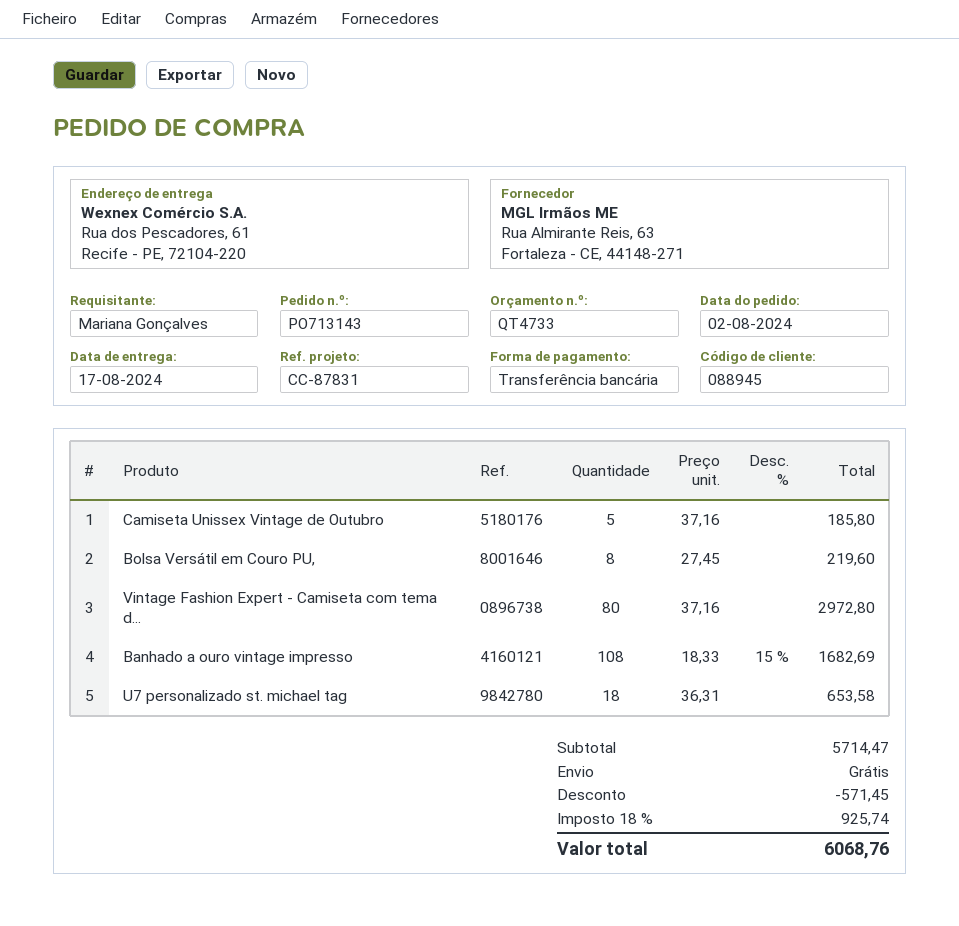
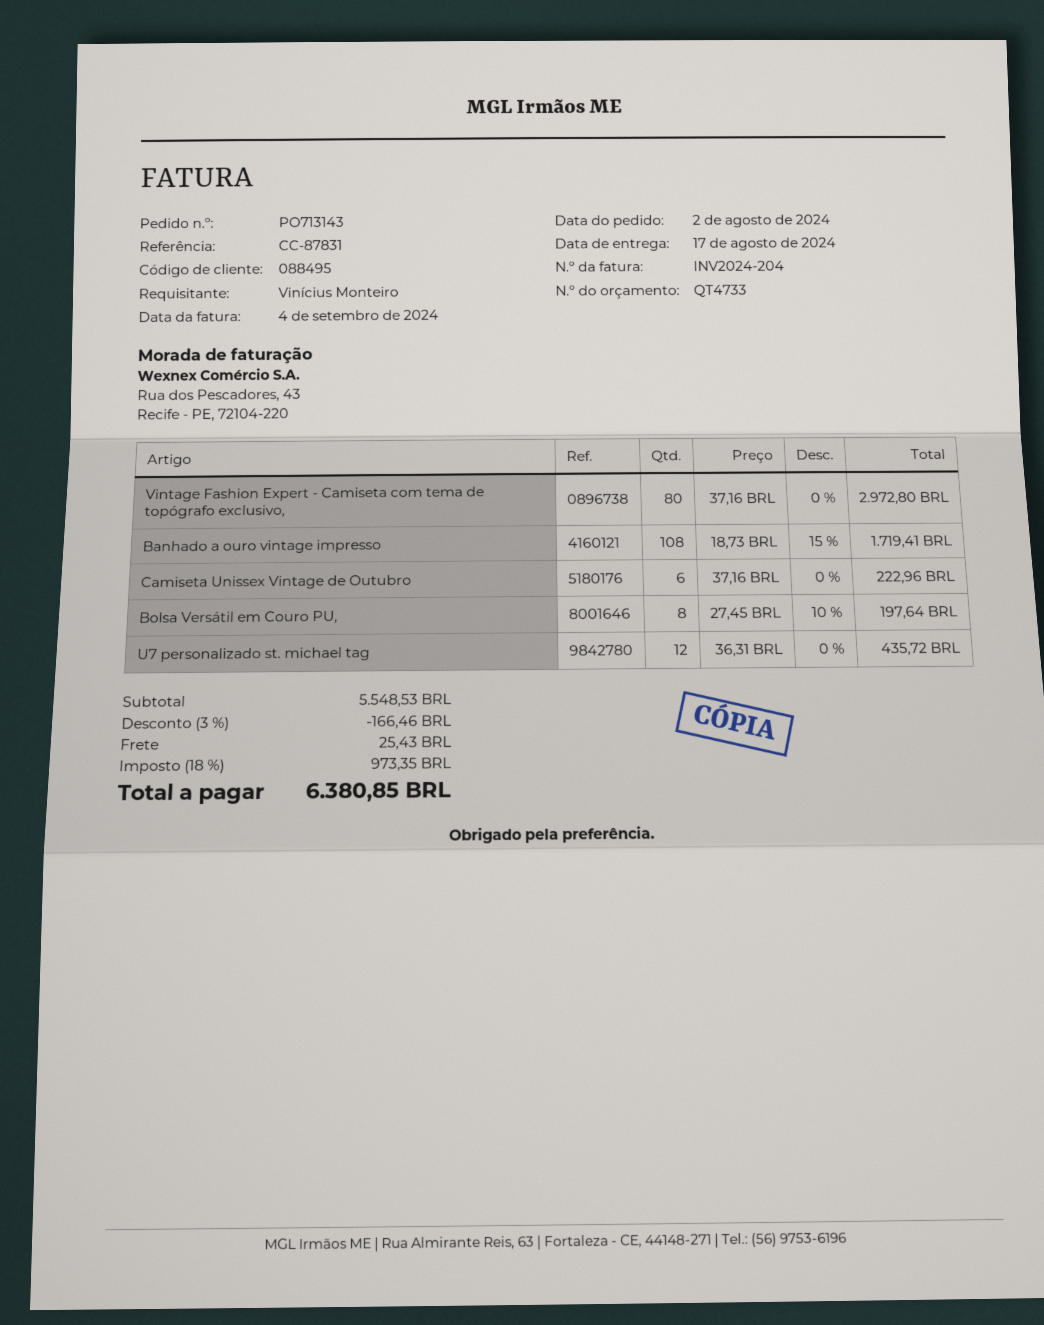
customer number: 088945 -> 088495
ordered by: Mariana Gonçalves -> Vinícius Monteiro
Camiseta Unissex Vintage de Outubro: 5 x 37.16 = 185.80 -> 6 x 37.16 = 222.96
Bolsa Versátil em Couro PU,: 8 x 27.45 = 219.60 -> 8 x 27.45 - 10% = 197.64
Banhado a ouro vintage impresso: 108 x 18.33 - 15% = 1682.69 -> 108 x 18.73 - 15% = 1719.41
U7 personalizado st. michael tag: 18 x 36.31 = 653.58 -> 12 x 36.31 = 435.72
subtotal: 5714.47 -> 5548.53
discount: 571.45 -> 166.46
shipping: 0.00 -> 25.43
tax: 18% = 925.74 -> 18% = 973.35
total: 6068.76 -> 6380.85

